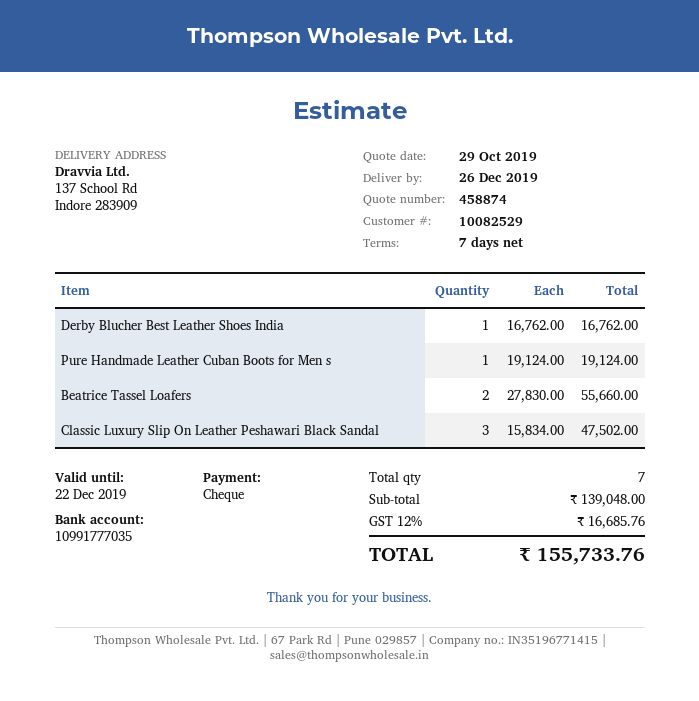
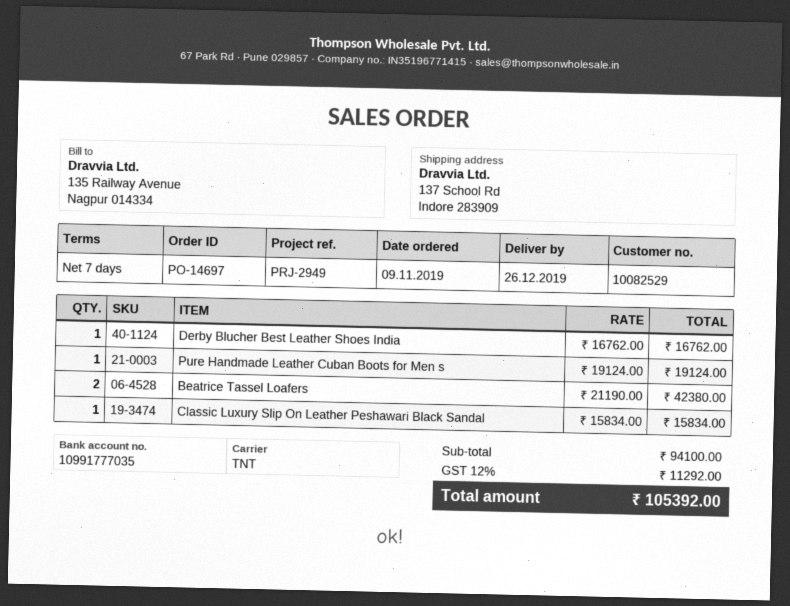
Beatrice Tassel Loafers: 2 x 27830.00 = 55660.00 -> 2 x 21190.00 = 42380.00
Classic Luxury Slip On Leather Peshawari Black Sandal: 3 x 15834.00 = 47502.00 -> 1 x 15834.00 = 15834.00
subtotal: 139048.00 -> 94100.00
tax: 12% = 16685.76 -> 12% = 11292.00
total: 155733.76 -> 105392.00

